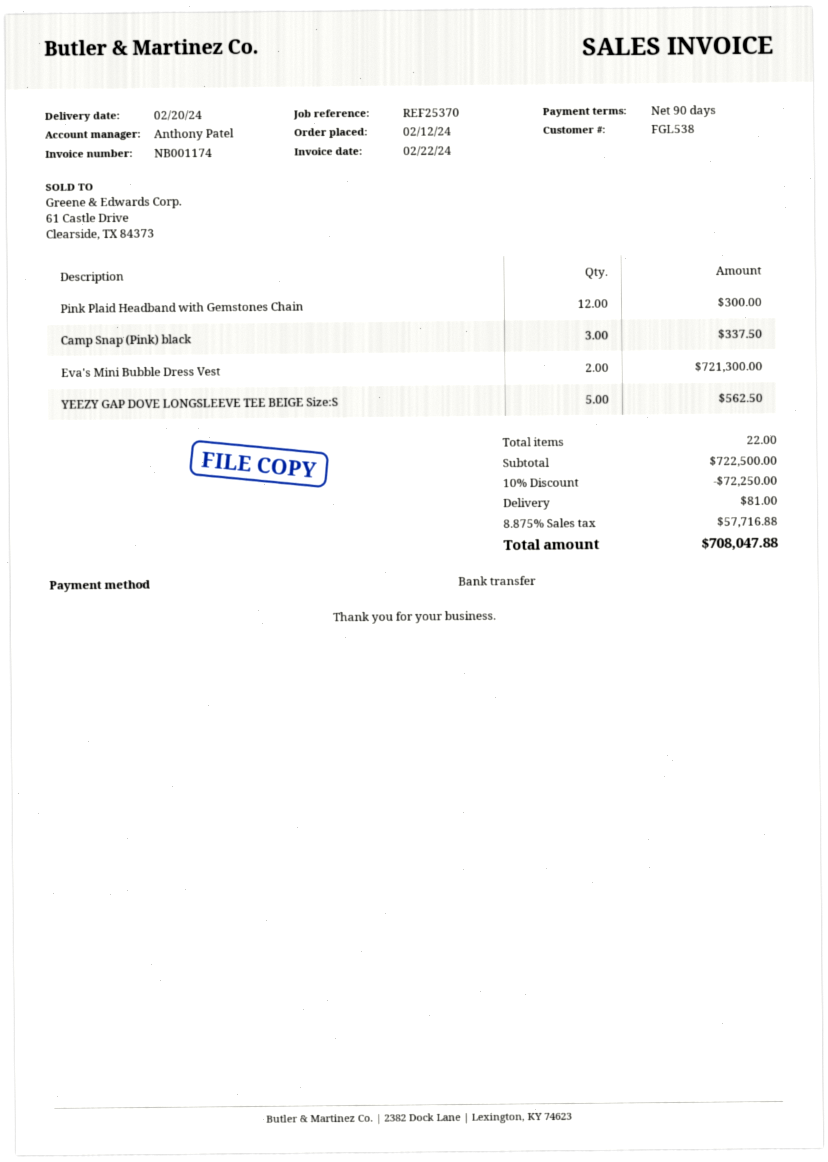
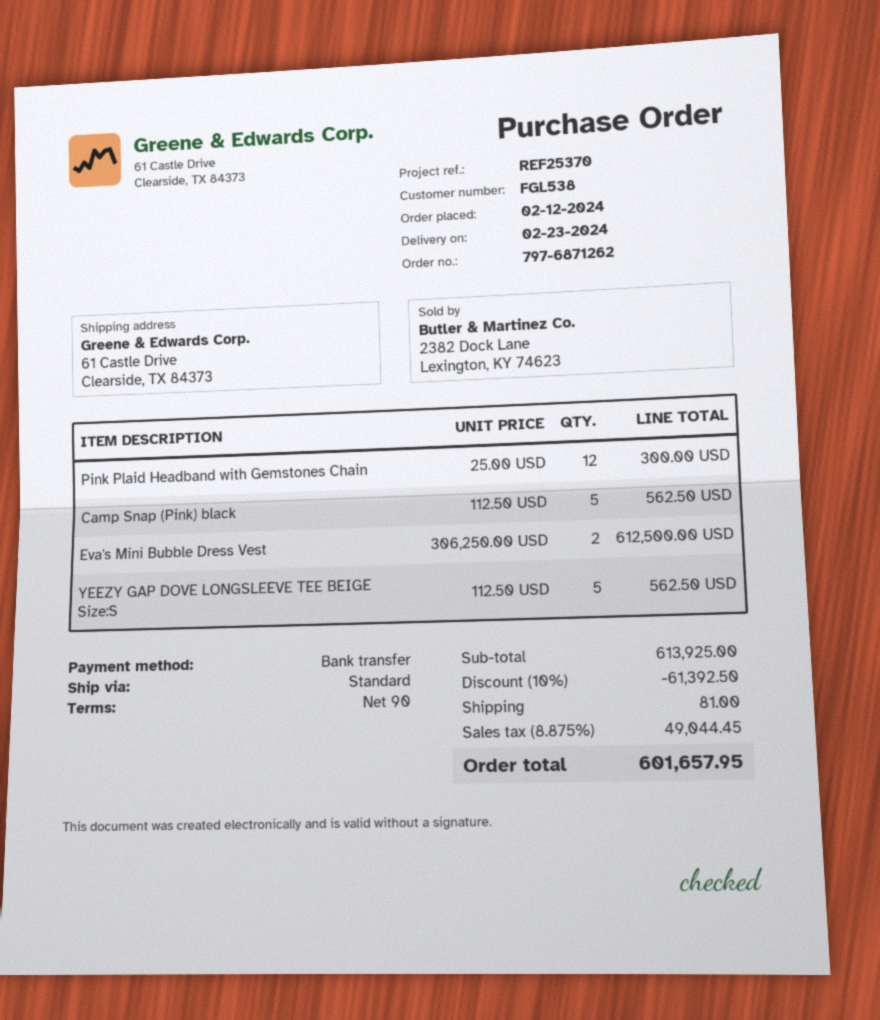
delivery date: 2024-02-20 -> 2024-02-23
Camp Snap (Pink) black: 3 for 337.50 -> 5 for 562.50
Eva's Mini Bubble Dress Vest: 2 for 721300.00 -> 2 for 612500.00
subtotal: 722500.00 -> 613925.00
discount: 10% = 72250.00 -> 10% = 61392.50
tax: 8.875% = 57716.88 -> 8.875% = 49044.45
total: 708047.88 -> 601657.95

